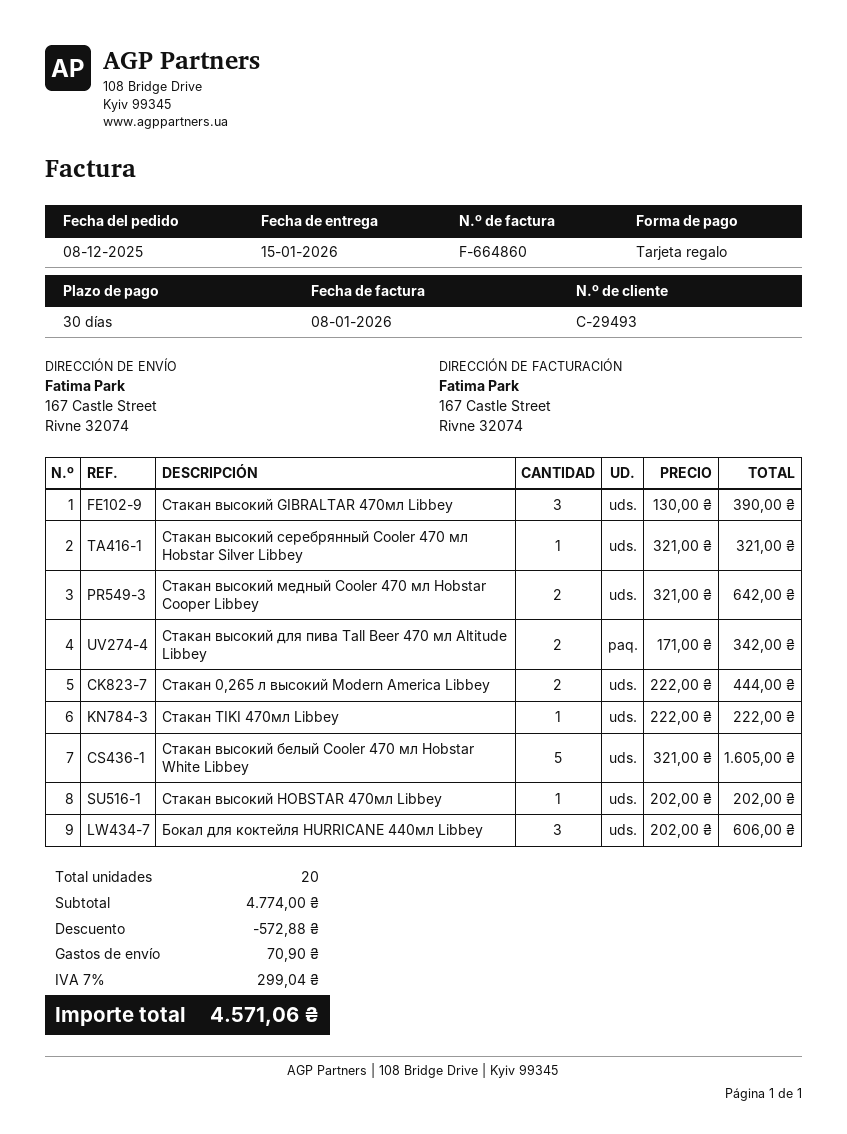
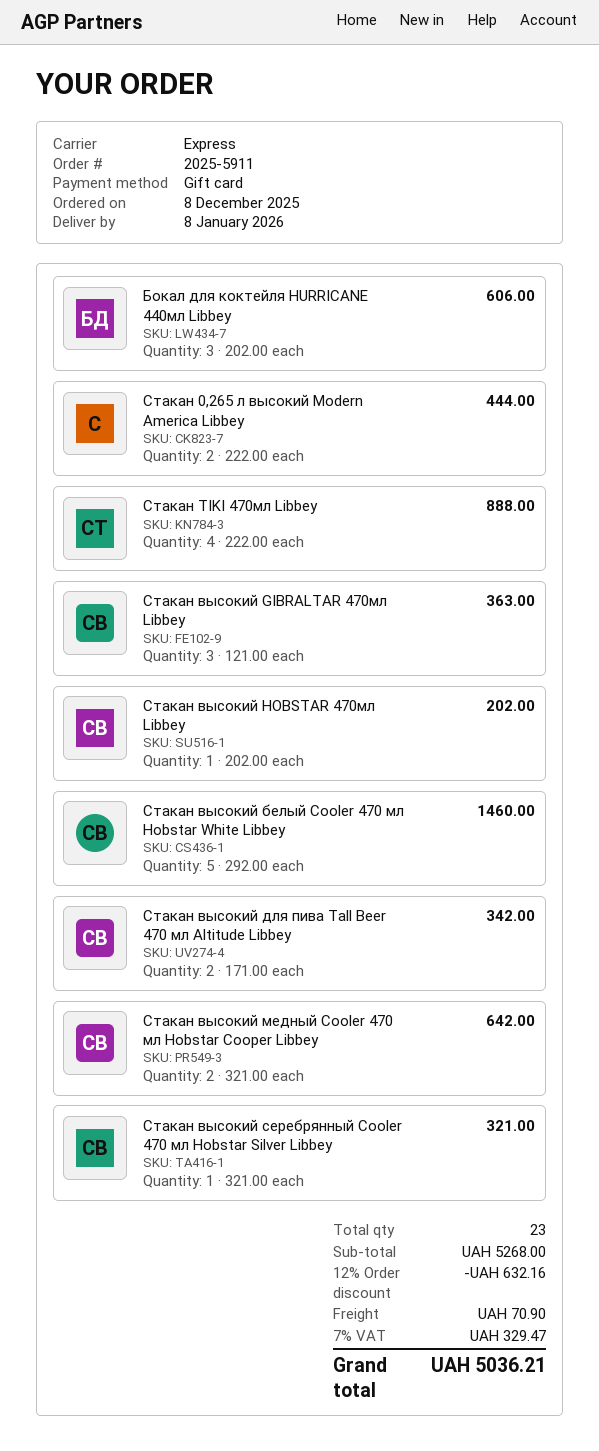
delivery date: 2026-01-15 -> 2026-01-08
Стакан высокий GIBRALTAR 470мл Libbey: 3 x 130.00 = 390.00 -> 3 x 121.00 = 363.00
Стакан TIKI 470мл Libbey: 1 x 222.00 = 222.00 -> 4 x 222.00 = 888.00
Стакан высокий белый Cooler 470 мл Hobstar White Libbey: 5 x 321.00 = 1605.00 -> 5 x 292.00 = 1460.00
total quantity: 20 -> 23
subtotal: 4774.00 -> 5268.00
discount: 572.88 -> 632.16
tax: 7% = 299.04 -> 7% = 329.47
total: 4571.06 -> 5036.21

